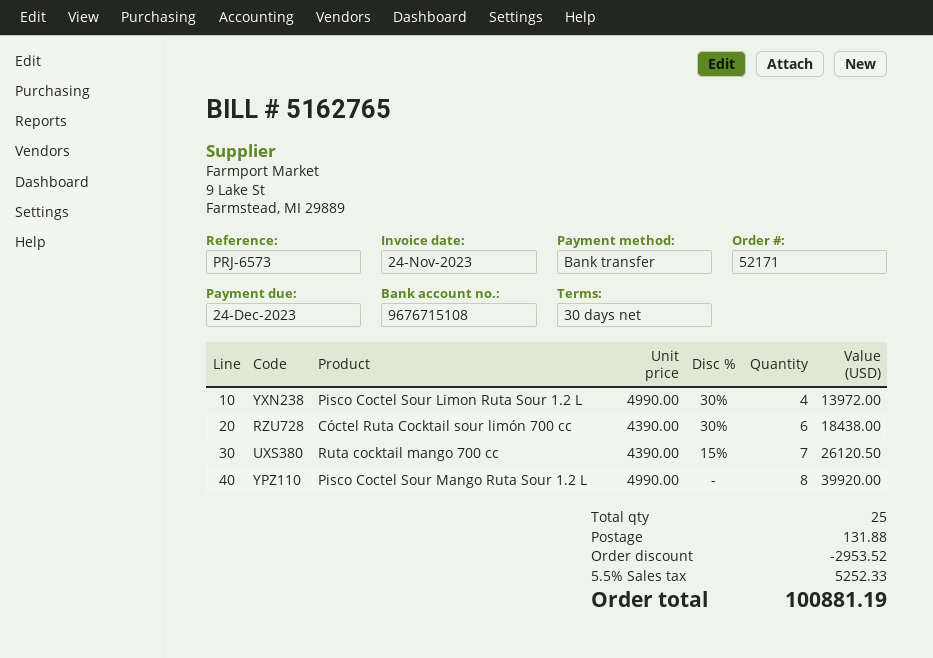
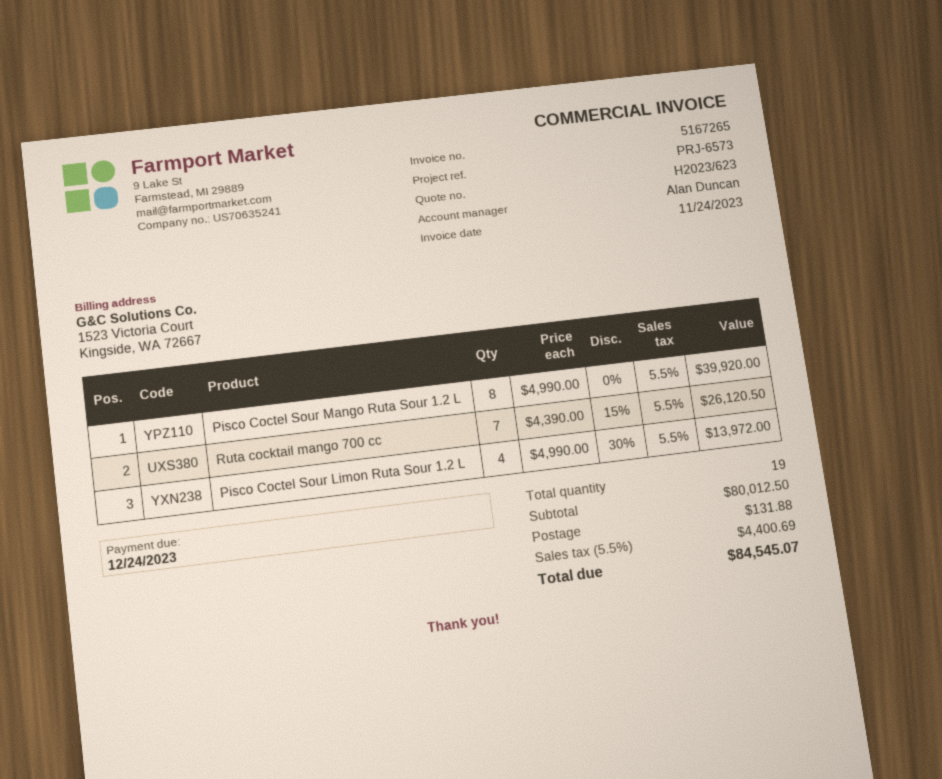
invoice number: 5162765 -> 5167265
Cóctel Ruta Cocktail sour limón 700 cc: 6 x 4390.00 - 30% = 18438.00 -> none
total quantity: 25 -> 19
discount: 2953.52 -> none
tax: 5.5% = 5252.33 -> 5.5% = 4400.69
total: 100881.19 -> 84545.07

